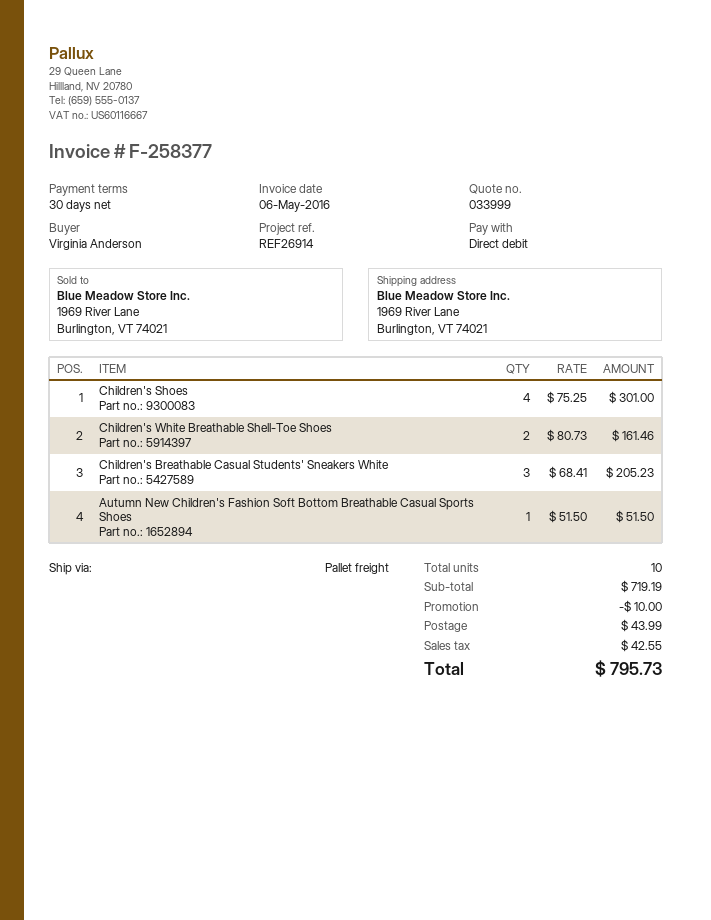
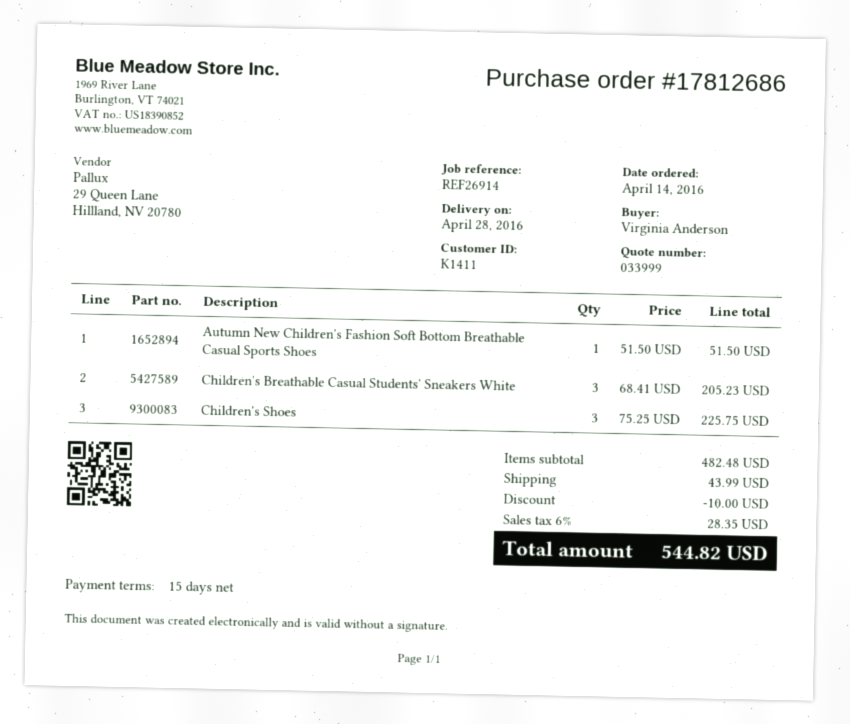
payment terms: 30 days -> 15 days
Children's Shoes: 4 x 75.25 = 301.00 -> 3 x 75.25 = 225.75
Children's White Breathable Shell-Toe Shoes: 2 x 80.73 = 161.46 -> none
subtotal: 719.19 -> 482.48
tax: 42.55 -> 28.35
total: 795.73 -> 544.82

